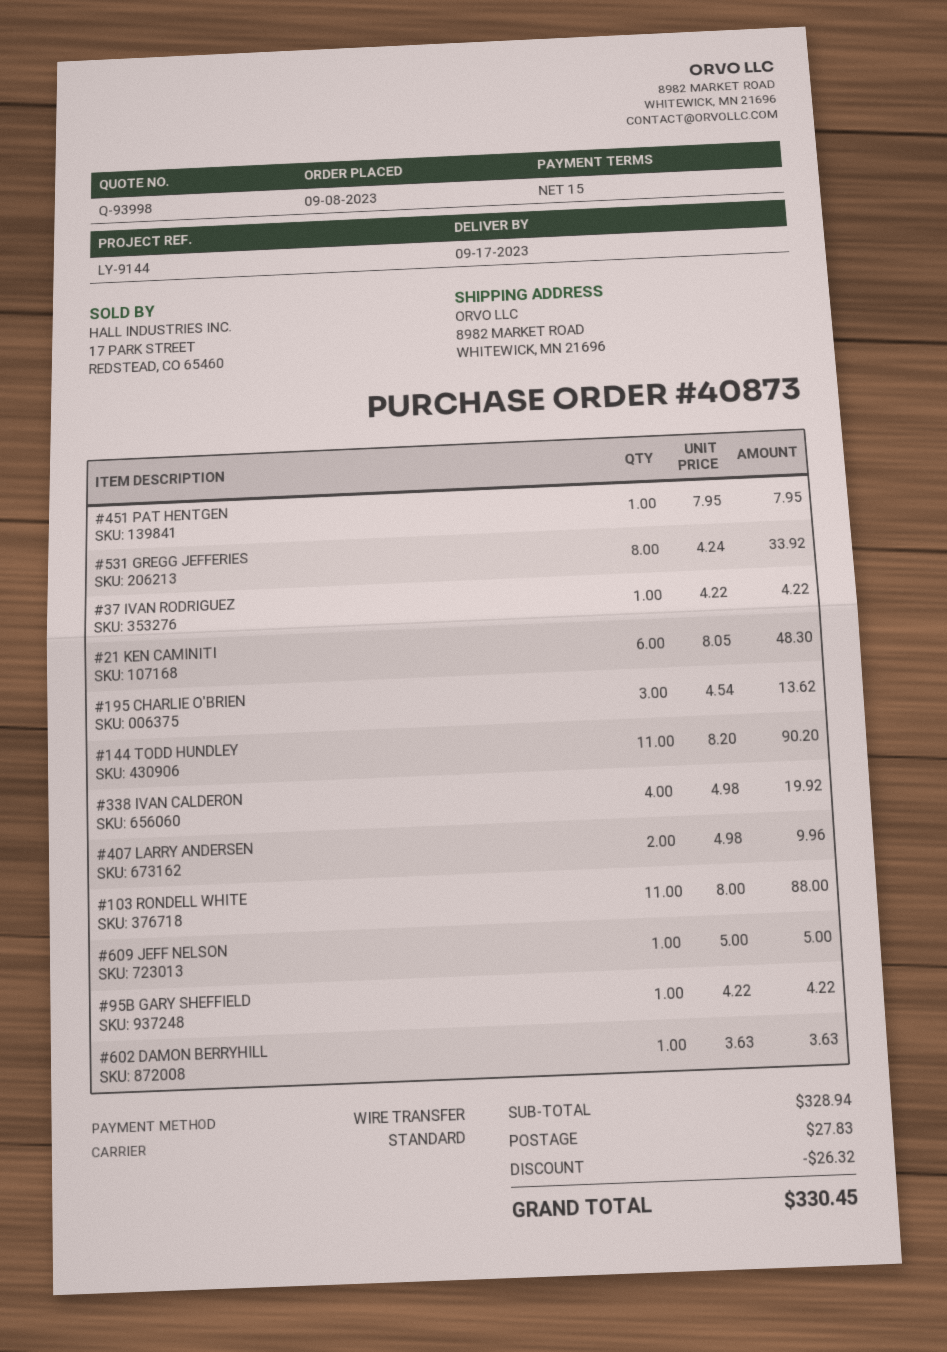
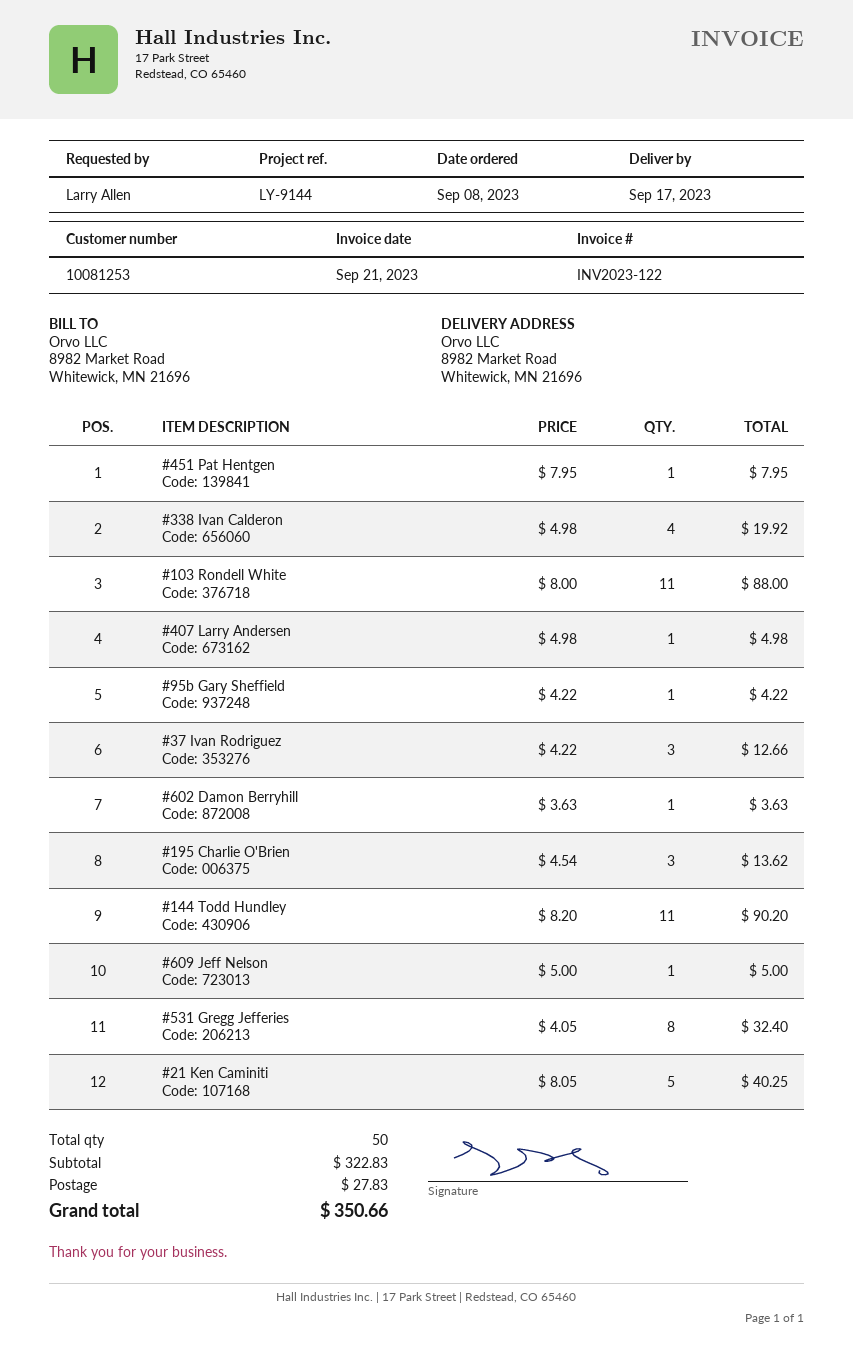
#531 GREGG JEFFERIES: 8 x 4.24 = 33.92 -> 8 x 4.05 = 32.40
#37 IVAN RODRIGUEZ: 1 x 4.22 = 4.22 -> 3 x 4.22 = 12.66
#21 KEN CAMINITI: 6 x 8.05 = 48.30 -> 5 x 8.05 = 40.25
#407 LARRY ANDERSEN: 2 x 4.98 = 9.96 -> 1 x 4.98 = 4.98
subtotal: 328.94 -> 322.83
discount: 26.32 -> none
total: 330.45 -> 350.66

